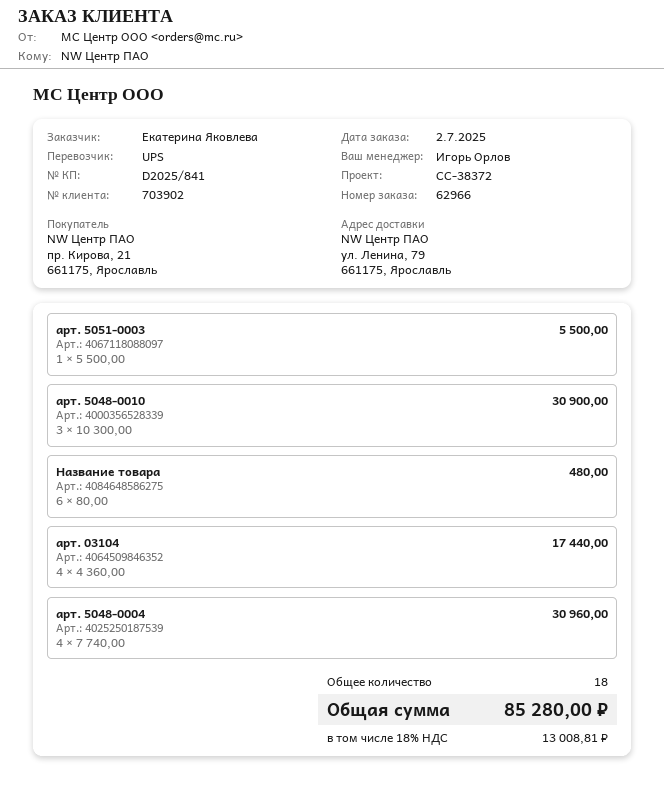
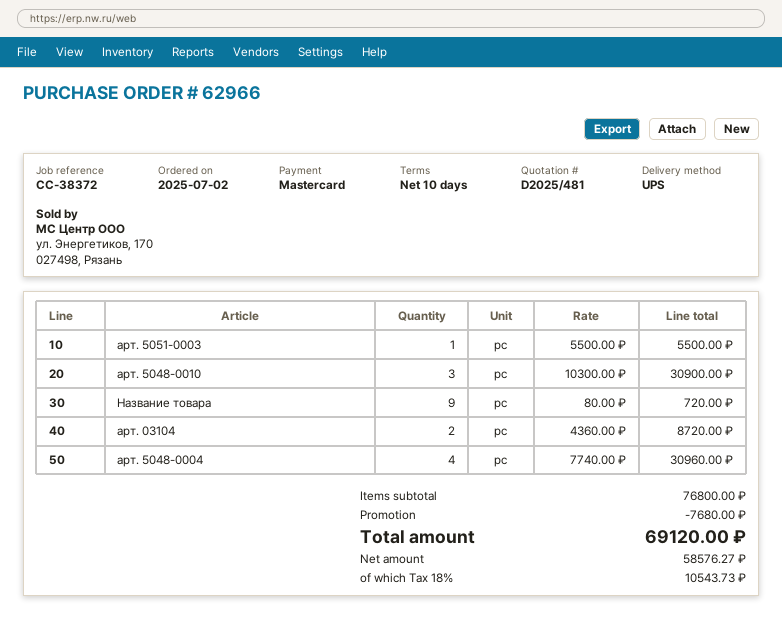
quote number: D2025/841 -> D2025/481
Название товара: 6 x 80.00 = 480.00 -> 9 x 80.00 = 720.00
арт. 03104: 4 x 4360.00 = 17440.00 -> 2 x 4360.00 = 8720.00
discount: none -> 7680.00
tax: 18% = 13008.81 -> 18% = 10543.73
total: 85280.00 -> 69120.00

